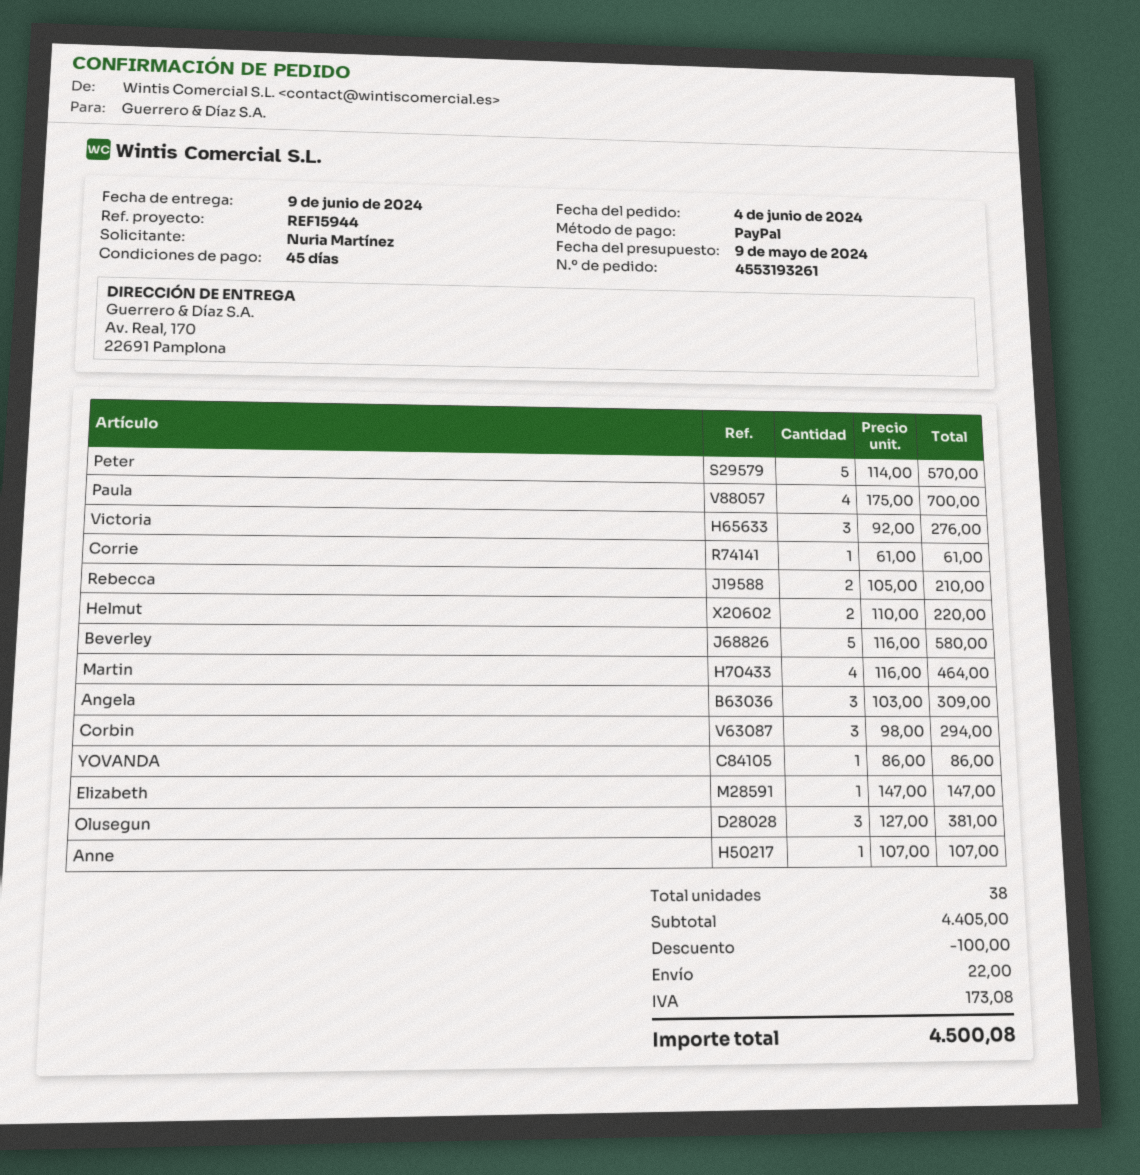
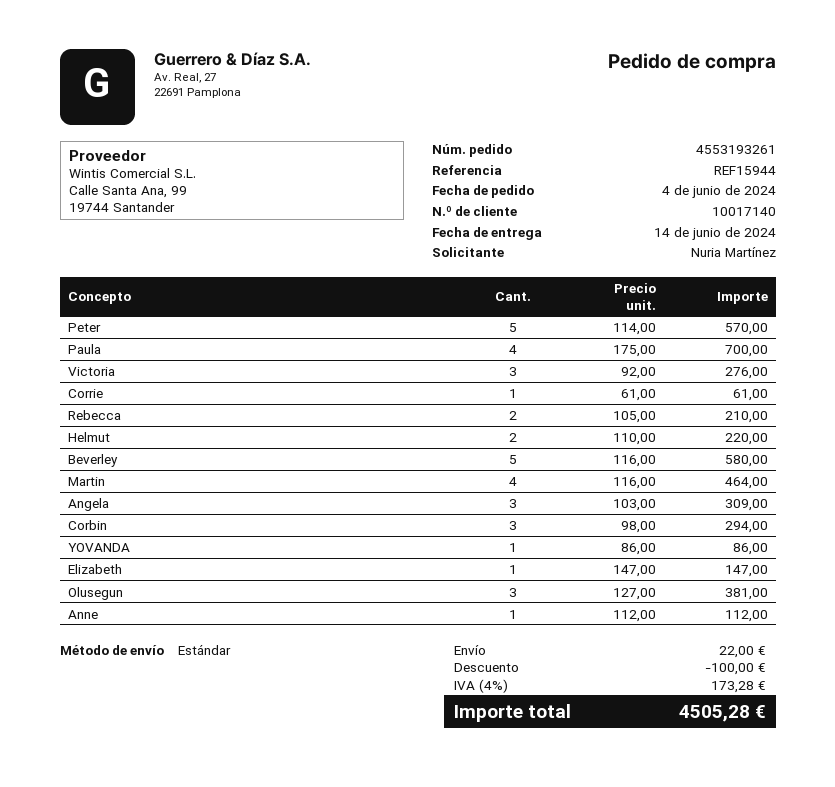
delivery date: 2024-06-09 -> 2024-06-14
Anne: 1 x 107.00 = 107.00 -> 1 x 112.00 = 112.00
tax: 173.08 -> 173.28
total: 4500.08 -> 4505.28

